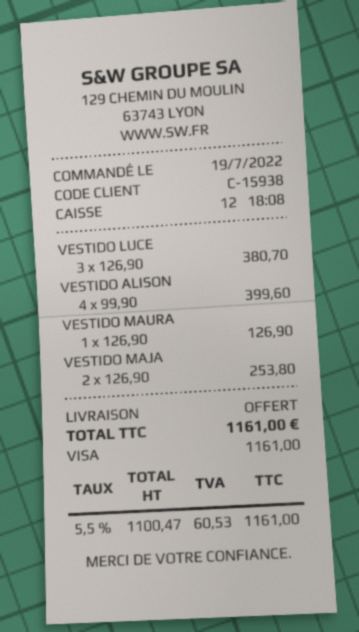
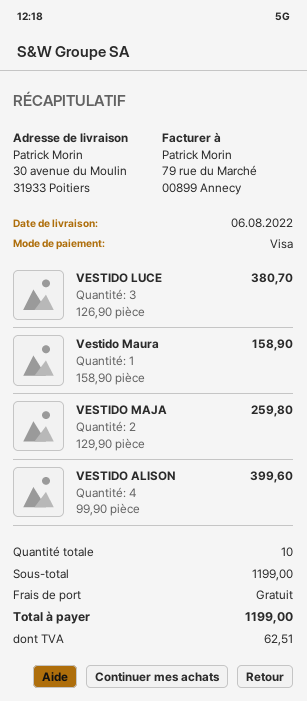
VESTIDO MAURA: 1 x 126.90 = 126.90 -> 1 x 158.90 = 158.90
VESTIDO MAJA: 2 x 126.90 = 253.80 -> 2 x 129.90 = 259.80
tax: 60.53 -> 62.51
total: 1161.00 -> 1199.00

